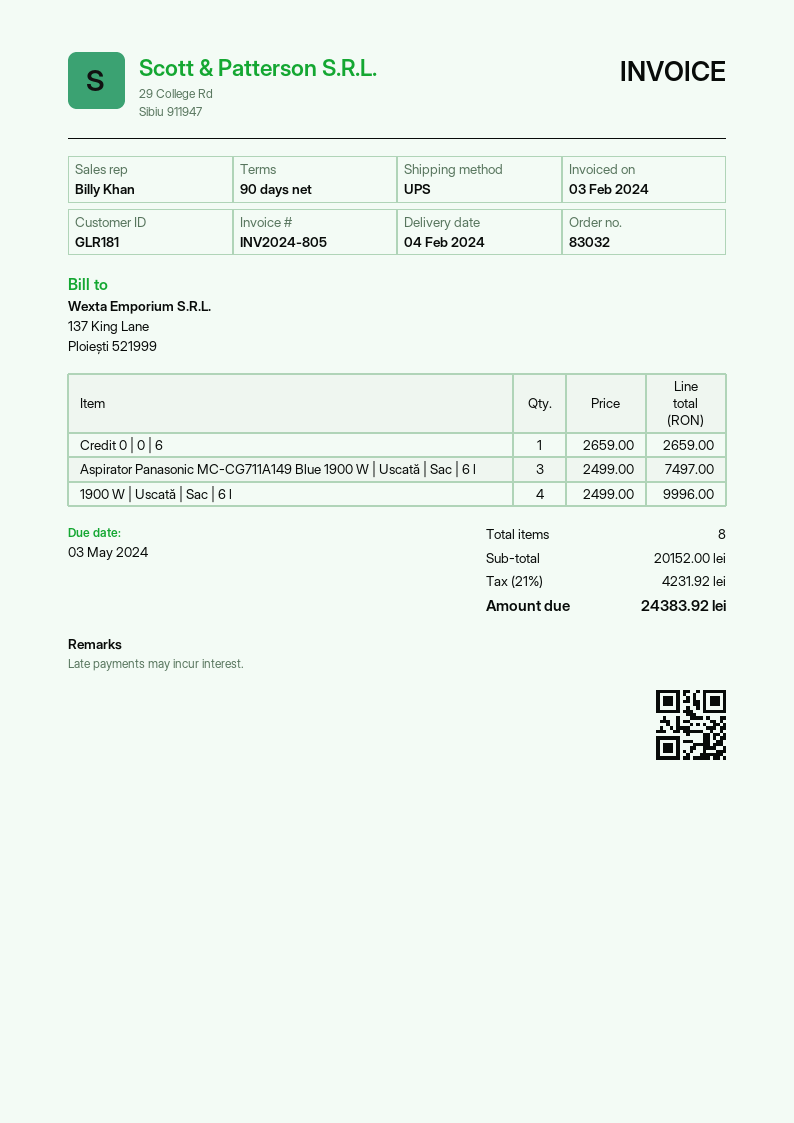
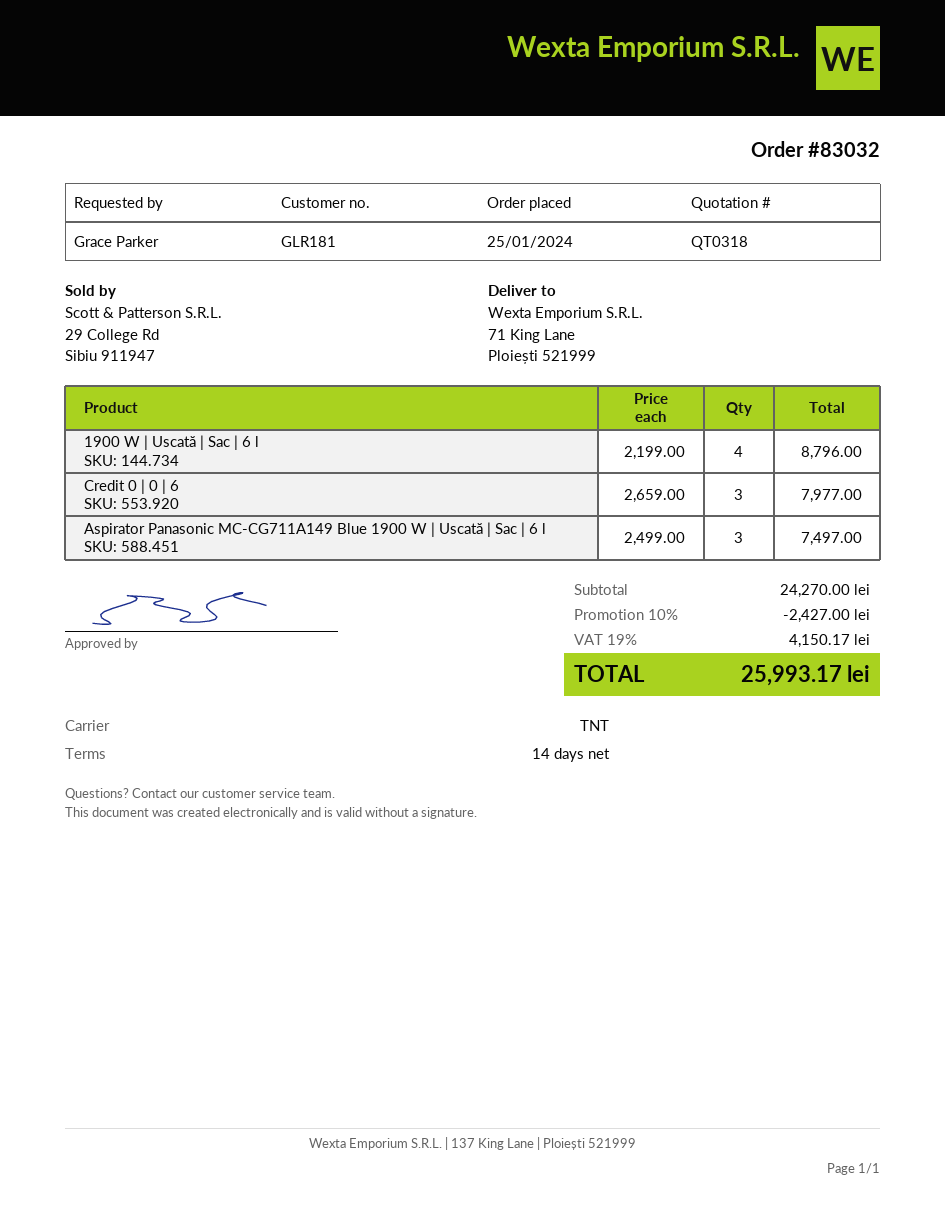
payment terms: 90 days -> 14 days
shipping method: UPS -> TNT
Credit 0 | 0 | 6: 1 x 2659.00 = 2659.00 -> 3 x 2659.00 = 7977.00
1900 W | Uscată | Sac | 6 l: 4 x 2499.00 = 9996.00 -> 4 x 2199.00 = 8796.00
subtotal: 20152.00 -> 24270.00
discount: none -> 10% = 2427.00
tax: 21% = 4231.92 -> 19% = 4150.17
total: 24383.92 -> 25993.17

